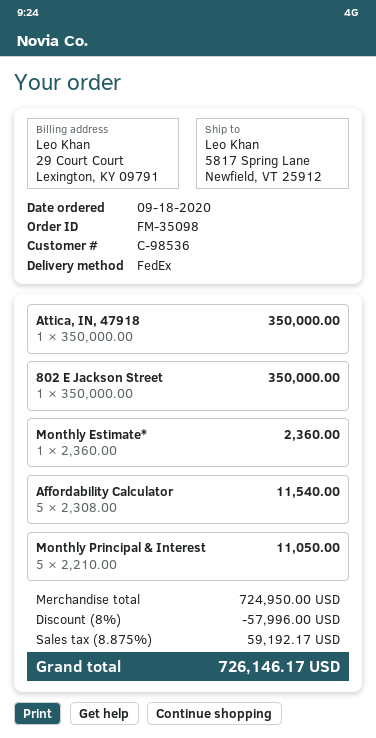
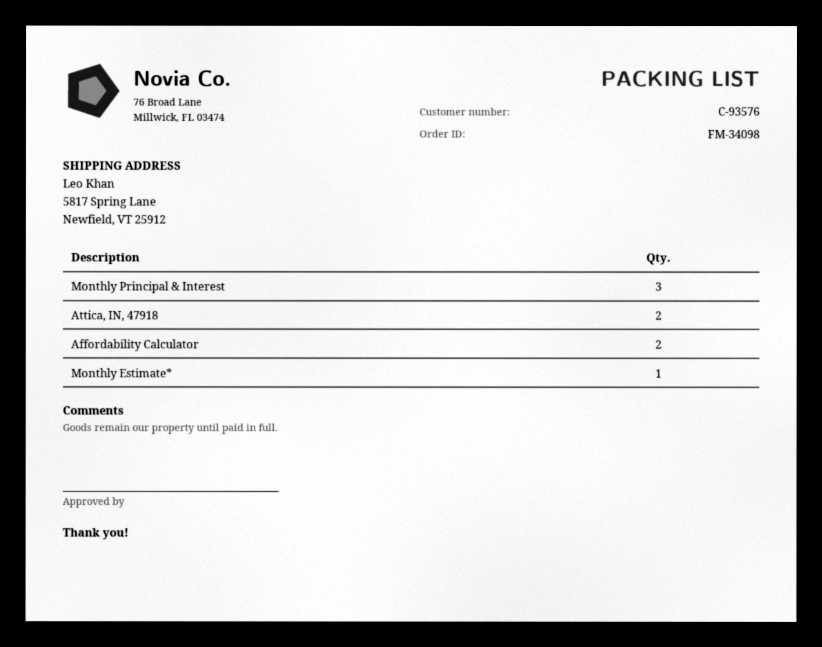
order number: FM-35098 -> FM-34098
customer number: C-98536 -> C-93576
Attica, IN, 47918: 1 -> 2
802 E Jackson Street: 1 -> none
Affordability Calculator: 5 -> 2
Monthly Principal & Interest: 5 -> 3

